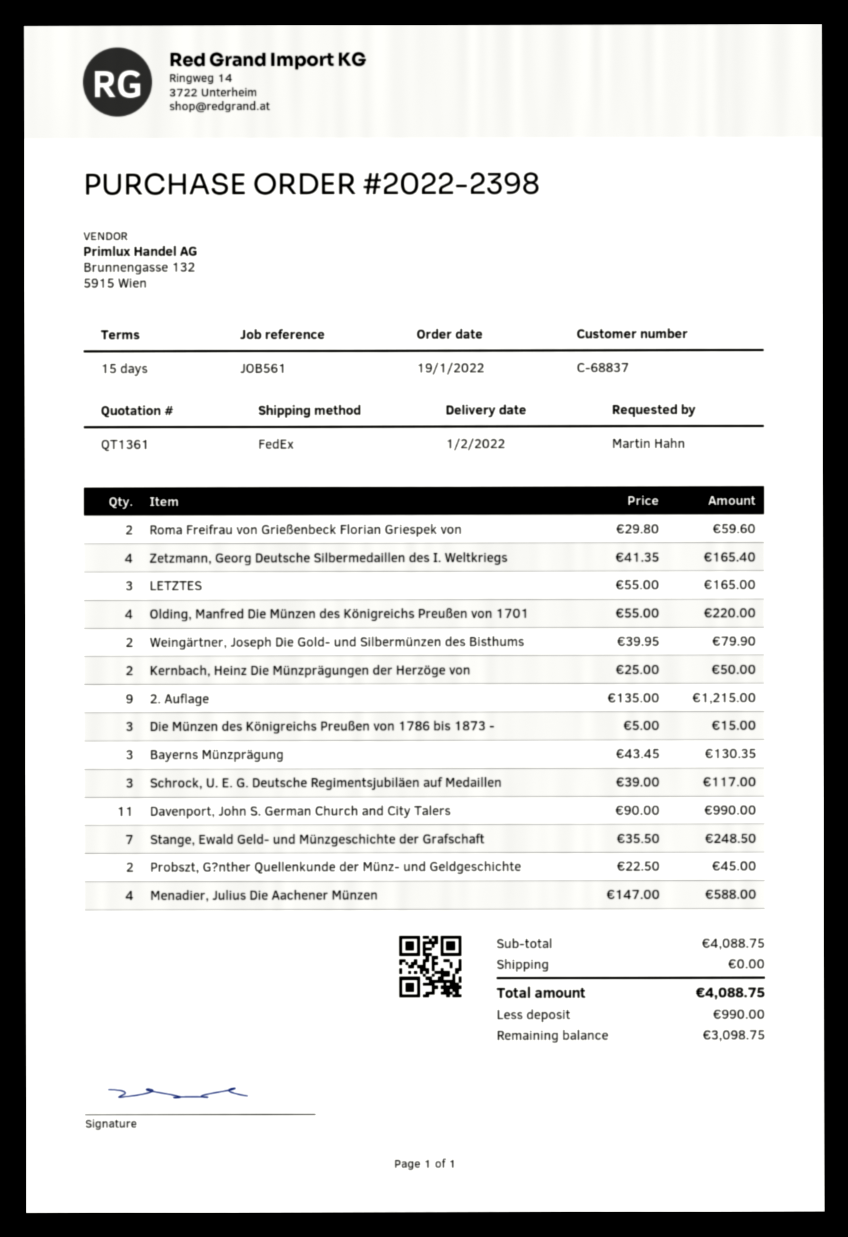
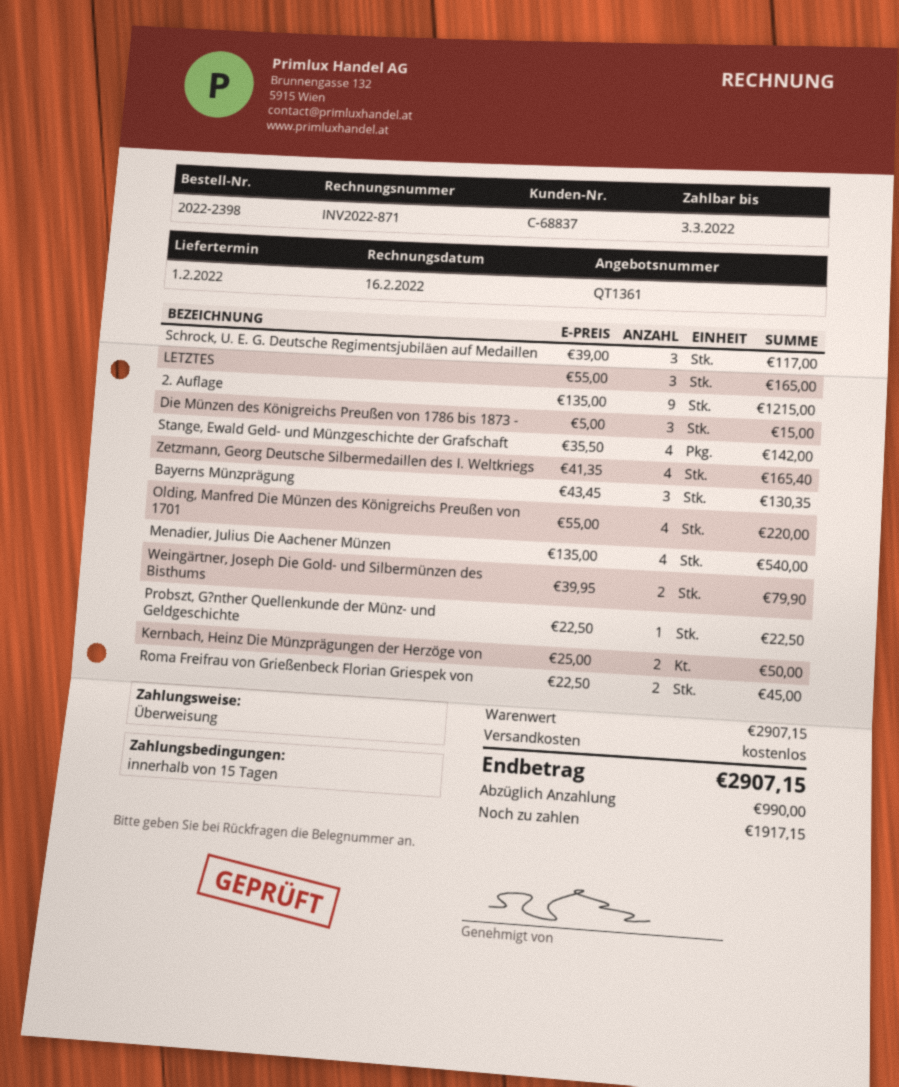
Roma Freifrau von Grießenbeck Florian Griespek von: 2 x 29.80 = 59.60 -> 2 x 22.50 = 45.00
Davenport, John S. German Church and City Talers: 11 x 90.00 = 990.00 -> none
Stange, Ewald Geld- und Münzgeschichte der Grafschaft: 7 x 35.50 = 248.50 -> 4 x 35.50 = 142.00
Probszt, G?nther Quellenkunde der Münz- und Geldgeschichte: 2 x 22.50 = 45.00 -> 1 x 22.50 = 22.50
Menadier, Julius Die Aachener Münzen: 4 x 147.00 = 588.00 -> 4 x 135.00 = 540.00
subtotal: 4088.75 -> 2907.15
total: 4088.75 -> 2907.15
balance: 3098.75 -> 1917.15

